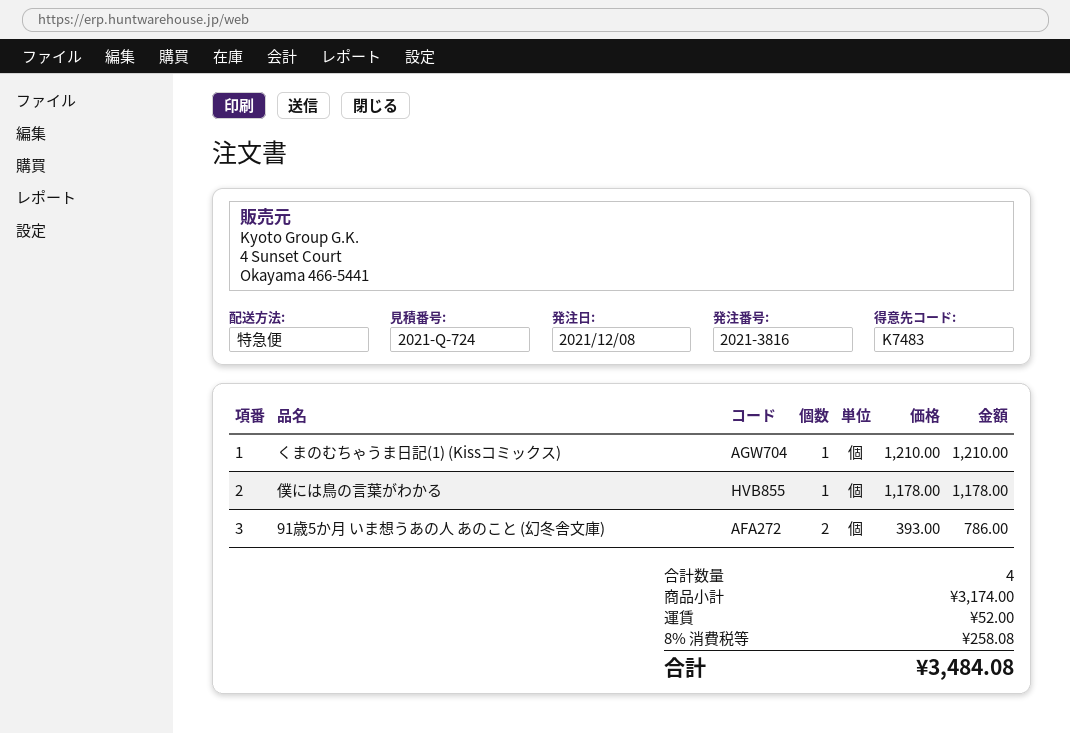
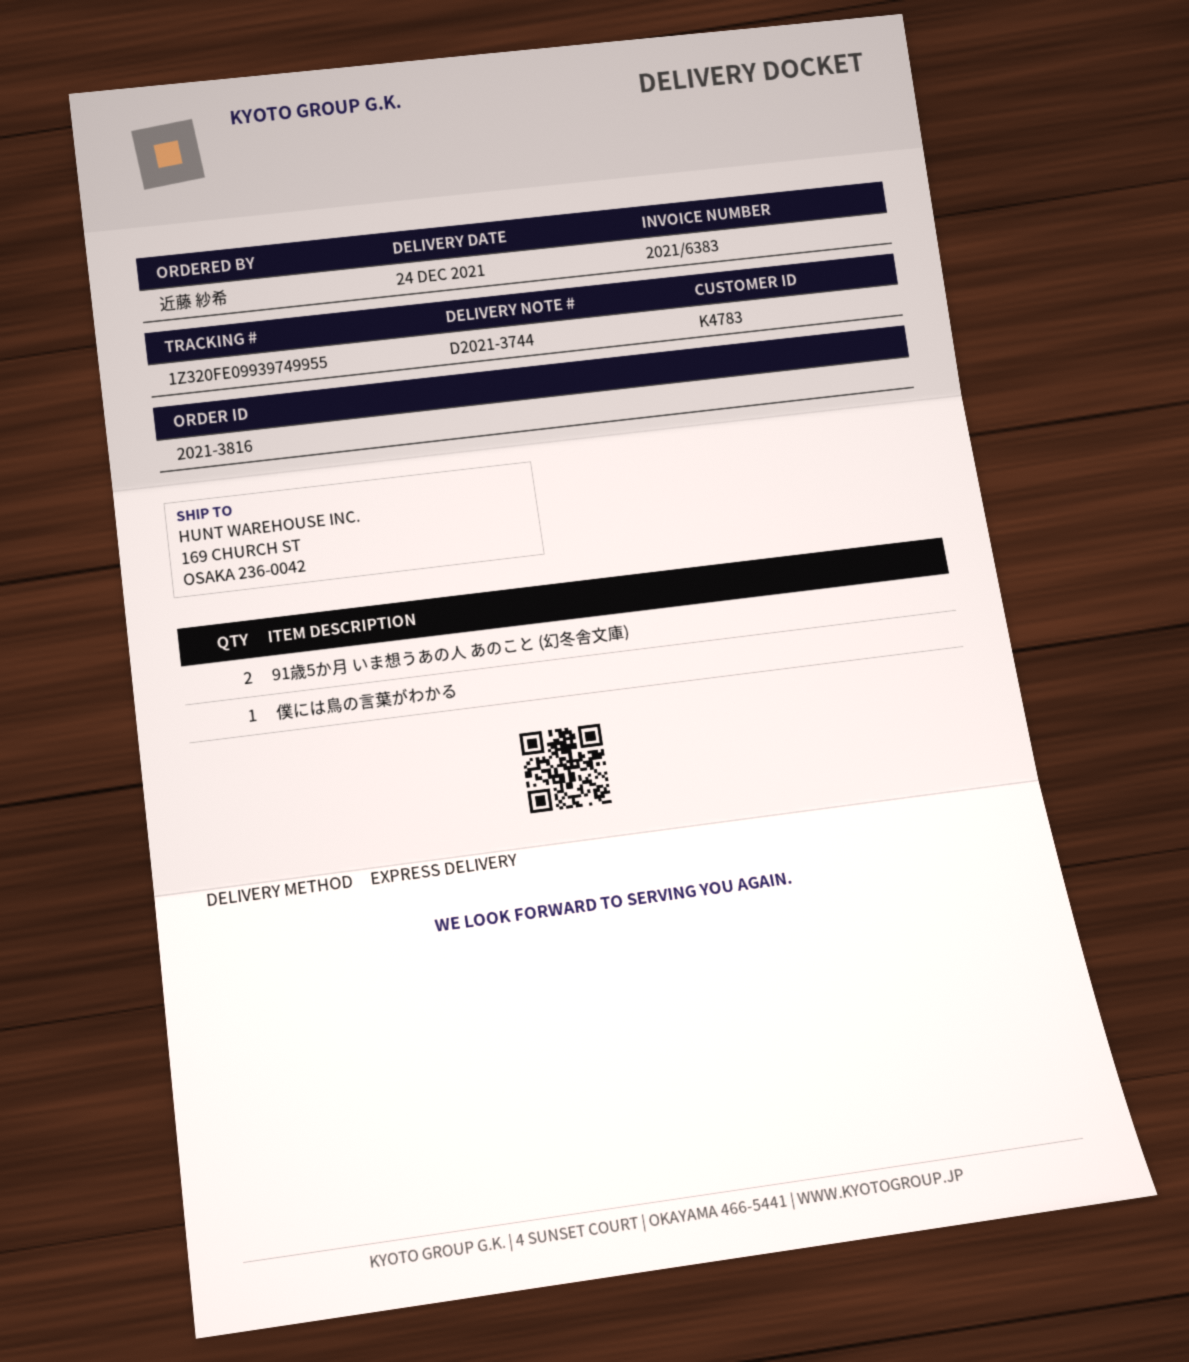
customer number: K7483 -> K4783
くまのむちゃうま日記(1) (Kissコミックス): 1 -> none

